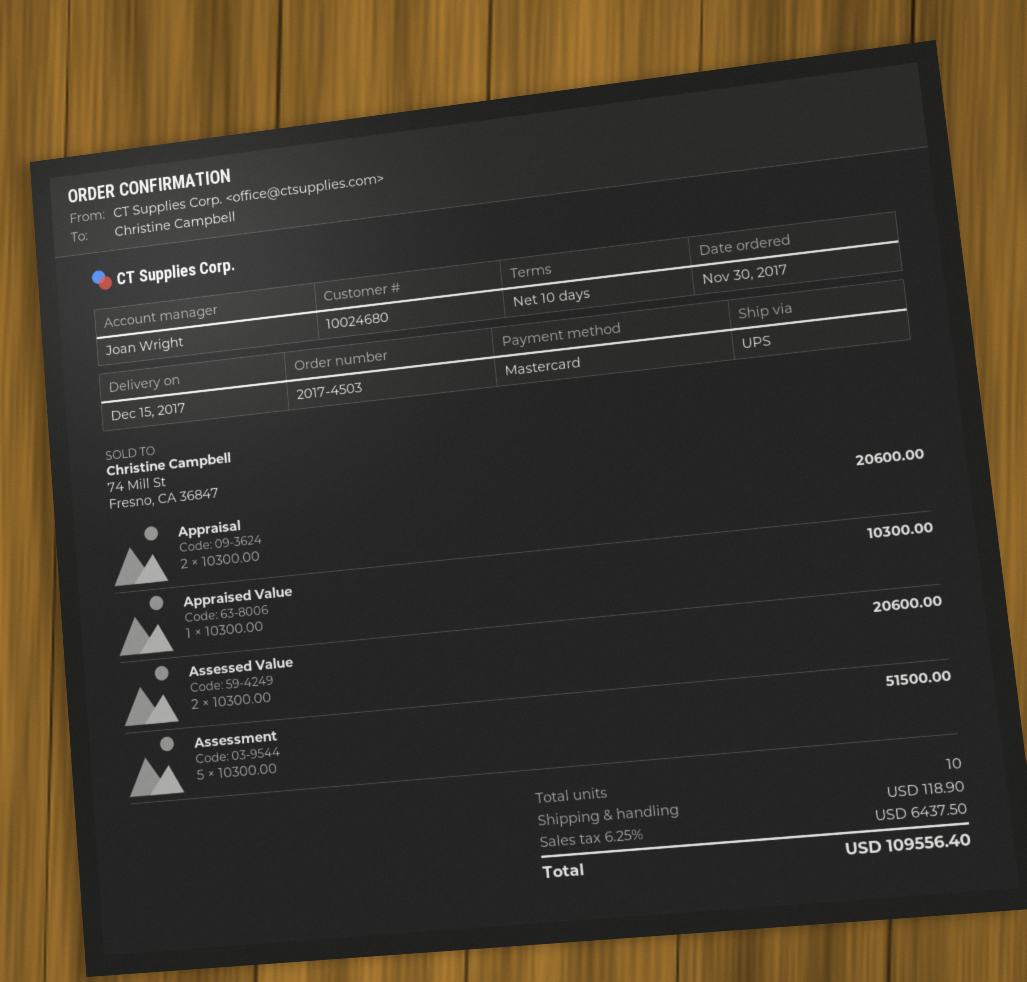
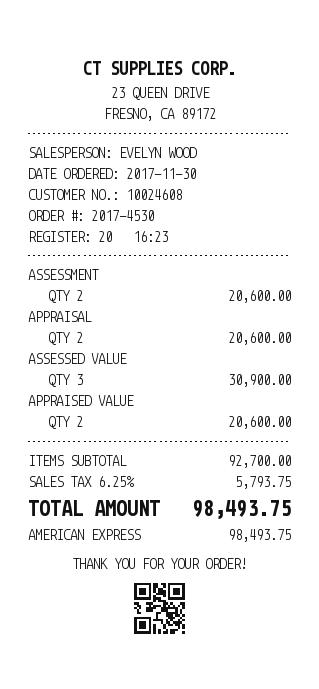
order number: 2017-4503 -> 2017-4530
customer number: 10024680 -> 10024608
sales rep: Joan Wright -> EVELYN WOOD
payment method: Mastercard -> American Express
Appraised Value: 1 for 10300.00 -> 2 for 20600.00
Assessed Value: 2 for 20600.00 -> 3 for 30900.00
Assessment: 5 for 51500.00 -> 2 for 20600.00
shipping: 118.90 -> none
tax: 6.25% = 6437.50 -> 6.25% = 5793.75
total: 109556.40 -> 98493.75

